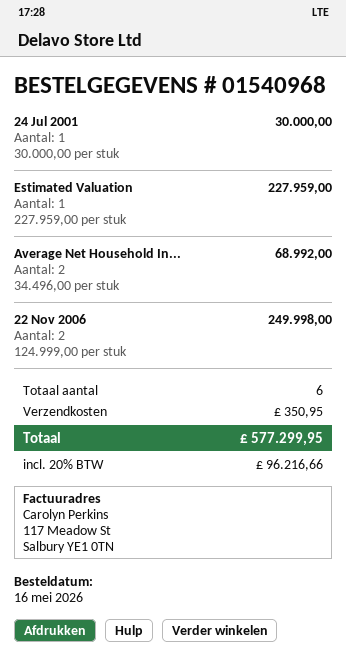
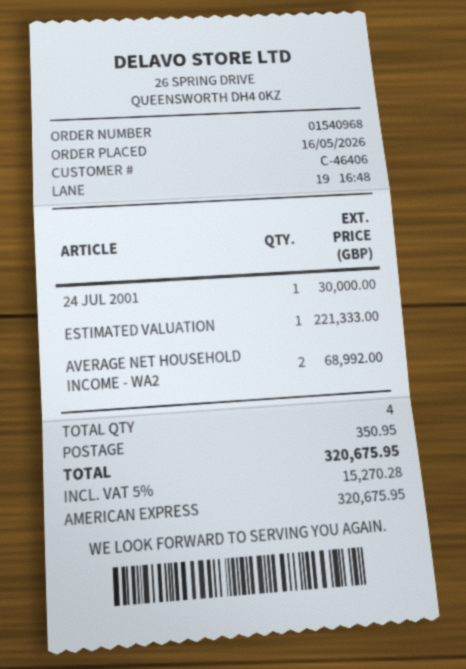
Estimated Valuation: 1 for 227959.00 -> 1 for 221333.00
22 Nov 2006: 2 for 249998.00 -> none
total quantity: 6 -> 4
tax: 20% = 96216.66 -> 5% = 15270.28
total: 577299.95 -> 320675.95

